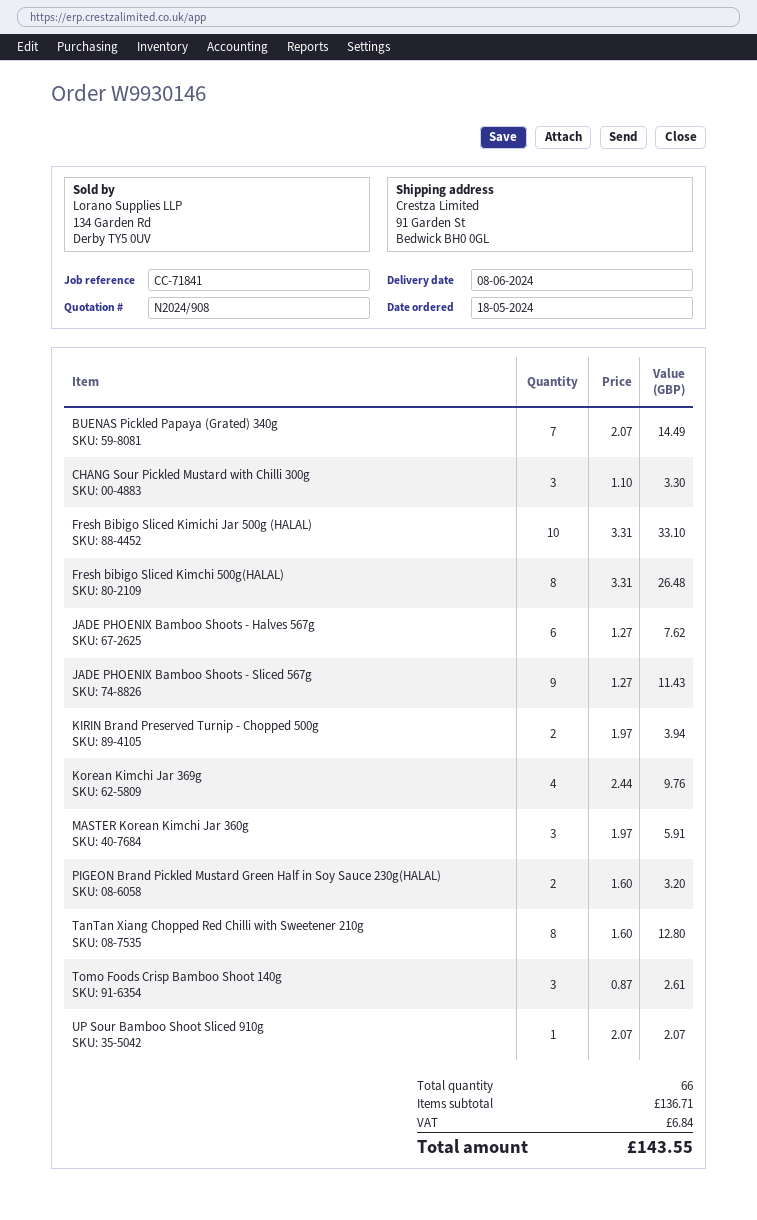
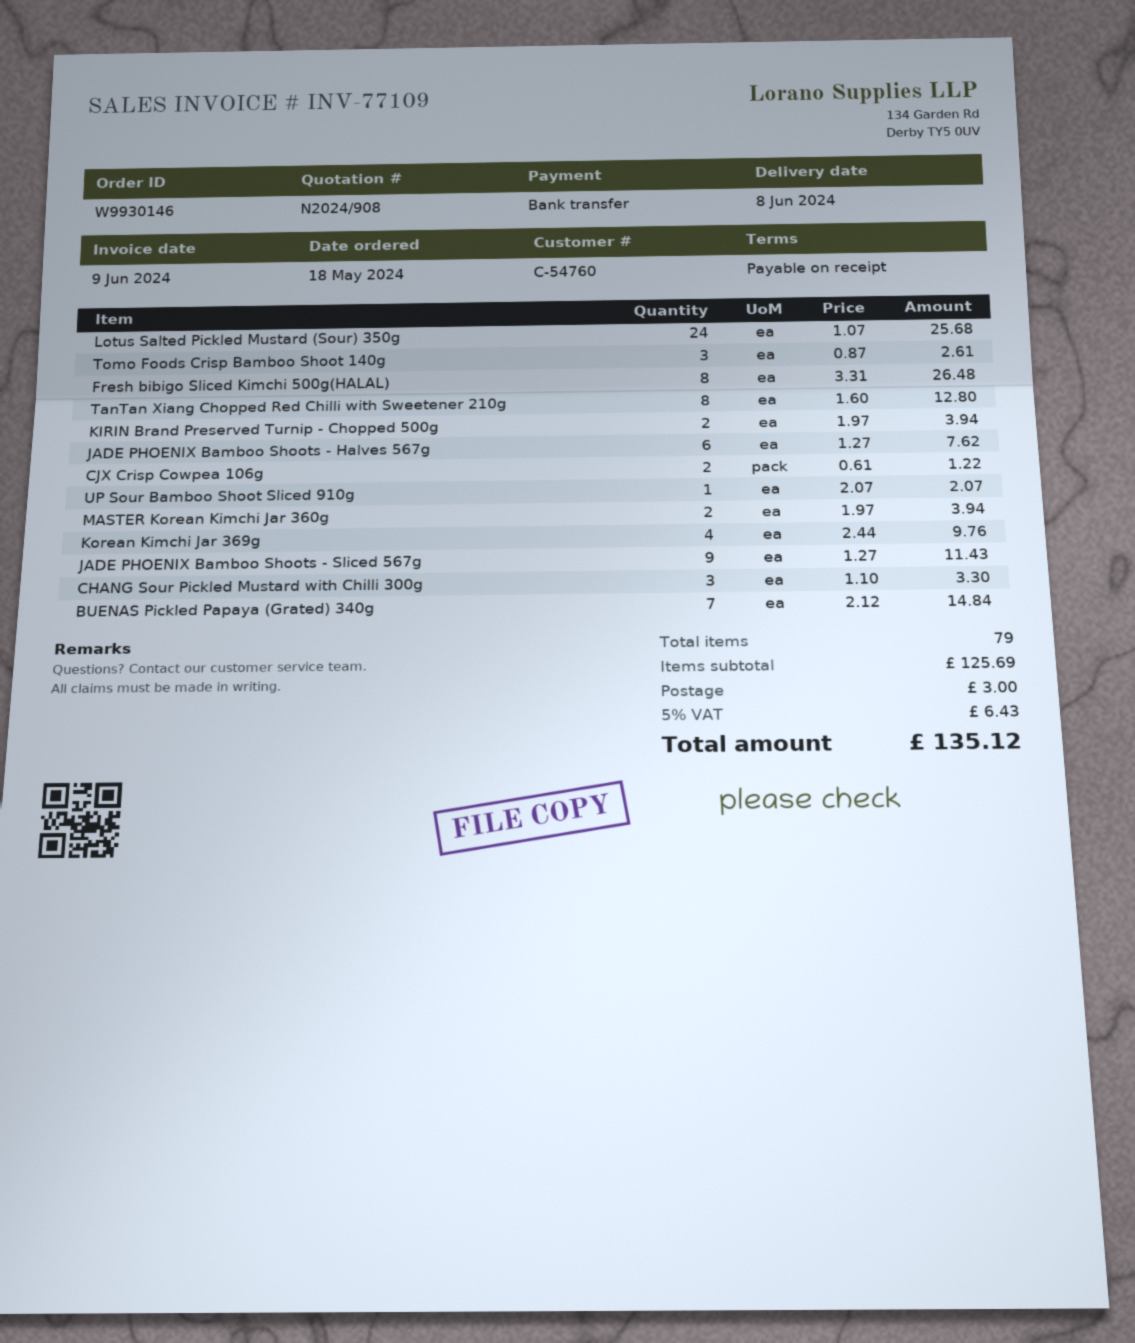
BUENAS Pickled Papaya (Grated) 340g: 7 x 2.07 = 14.49 -> 7 x 2.12 = 14.84
Fresh Bibigo Sliced Kimichi Jar 500g (HALAL): 10 x 3.31 = 33.10 -> none
MASTER Korean Kimchi Jar 360g: 3 x 1.97 = 5.91 -> 2 x 1.97 = 3.94
PIGEON Brand Pickled Mustard Green Half in Soy Sauce 230g(HALAL): 2 x 1.60 = 3.20 -> none
Lotus Salted Pickled Mustard (Sour) 350g: none -> 24 x 1.07 = 25.68
CJX Crisp Cowpea 106g: none -> 2 x 0.61 = 1.22
total quantity: 66 -> 79
subtotal: 136.71 -> 125.69
shipping: none -> 3.00
tax: 6.84 -> 6.43
total: 143.55 -> 135.12

